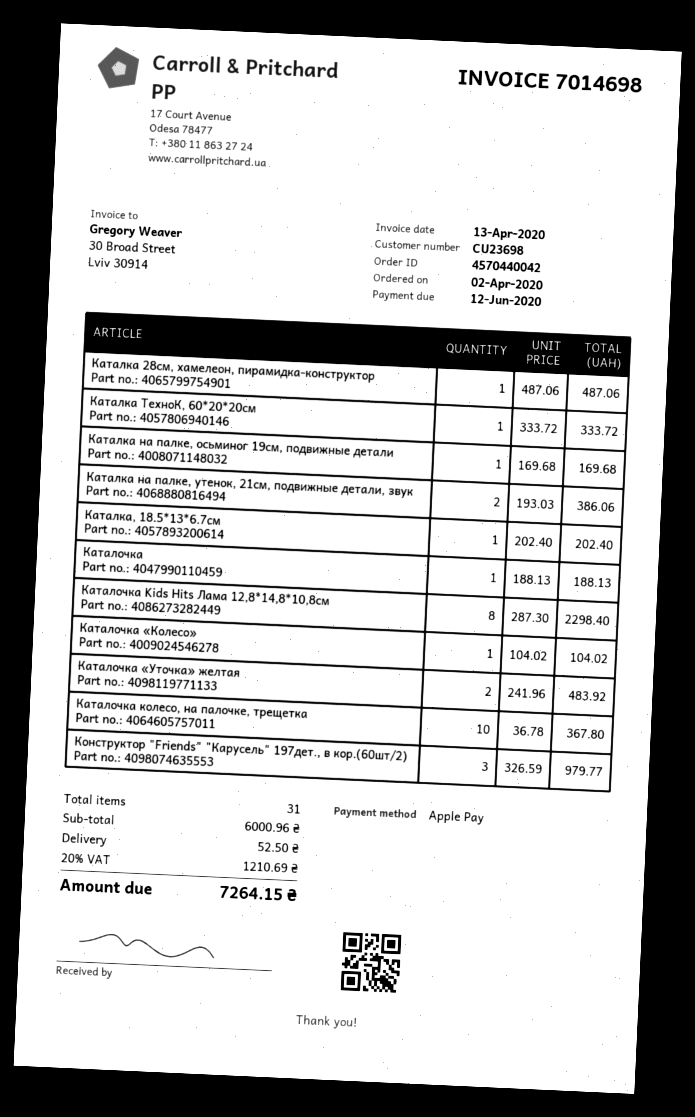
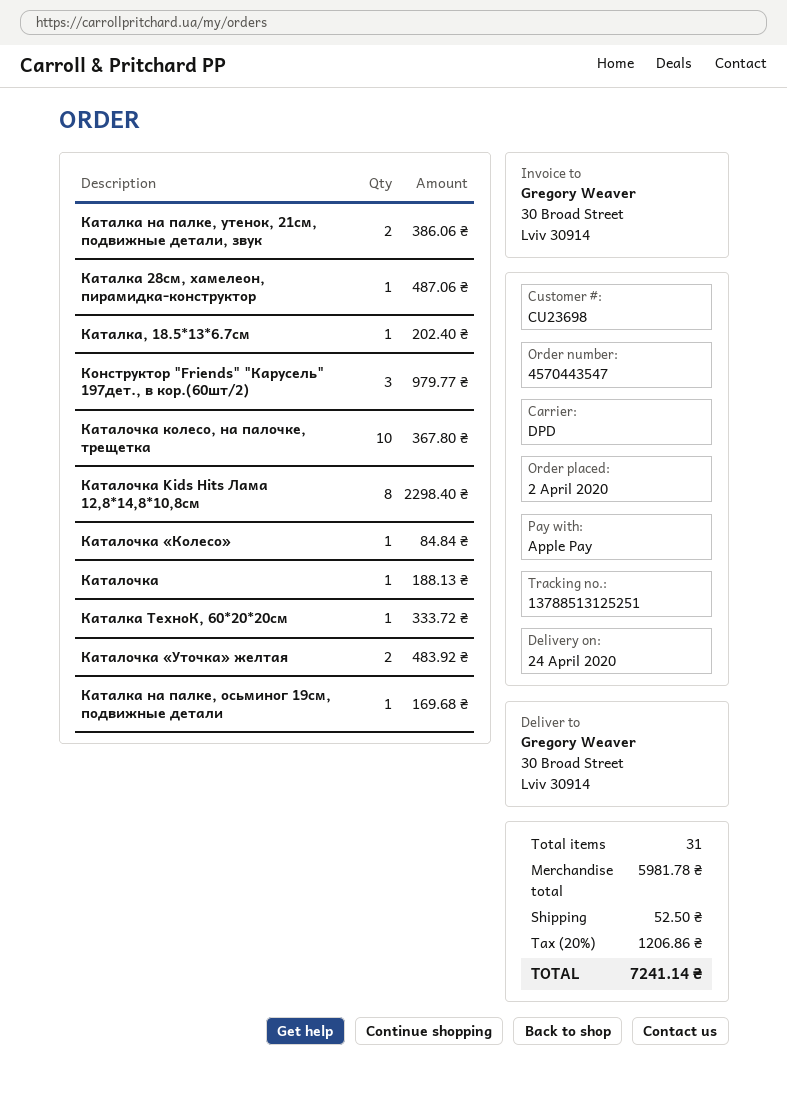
order number: 4570440042 -> 4570443547
Каталочка «Колесо»: 1 for 104.02 -> 1 for 84.84
subtotal: 6000.96 -> 5981.78
tax: 20% = 1210.69 -> 20% = 1206.86
total: 7264.15 -> 7241.14

